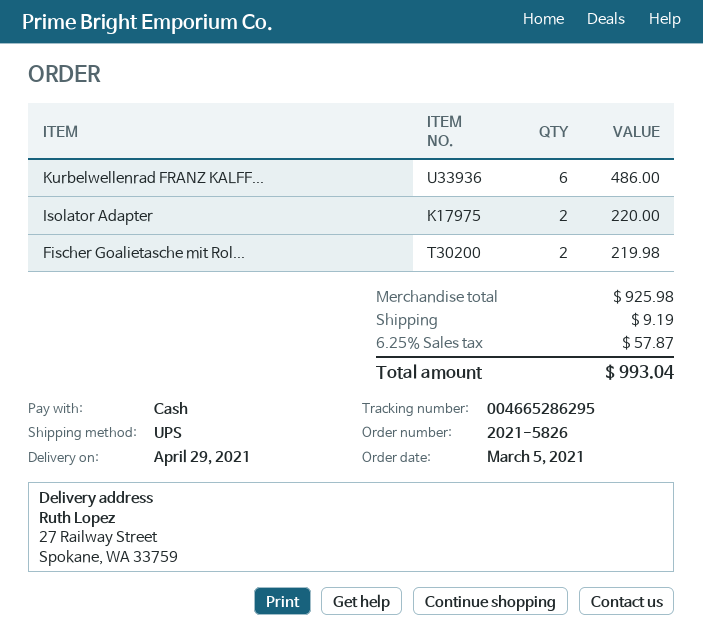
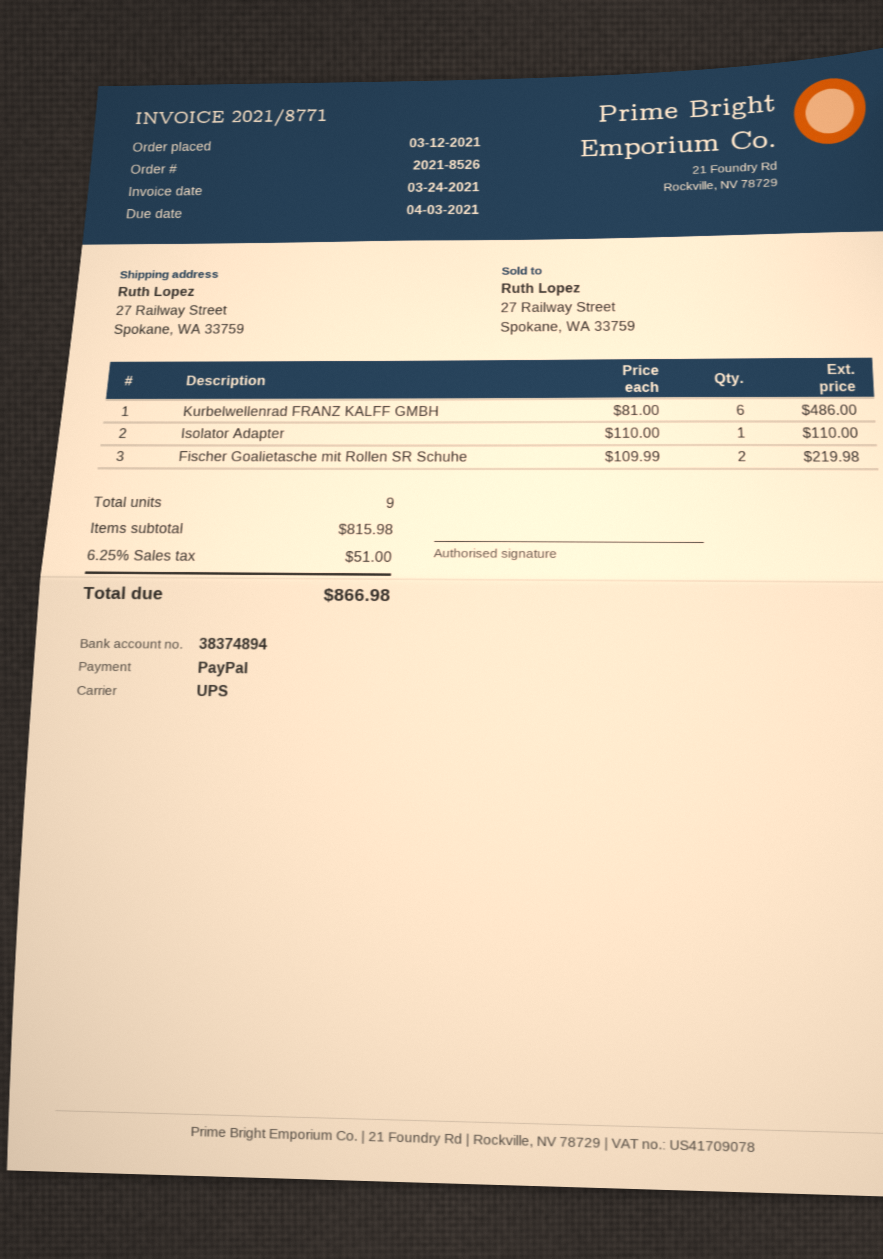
order number: 2021-5826 -> 2021-8526
order date: 2021-03-05 -> 2021-03-12
payment method: cash -> PayPal
Isolator Adapter: 2 for 220.00 -> 1 for 110.00
subtotal: 925.98 -> 815.98
shipping: 9.19 -> none
tax: 6.25% = 57.87 -> 6.25% = 51.00
total: 993.04 -> 866.98

